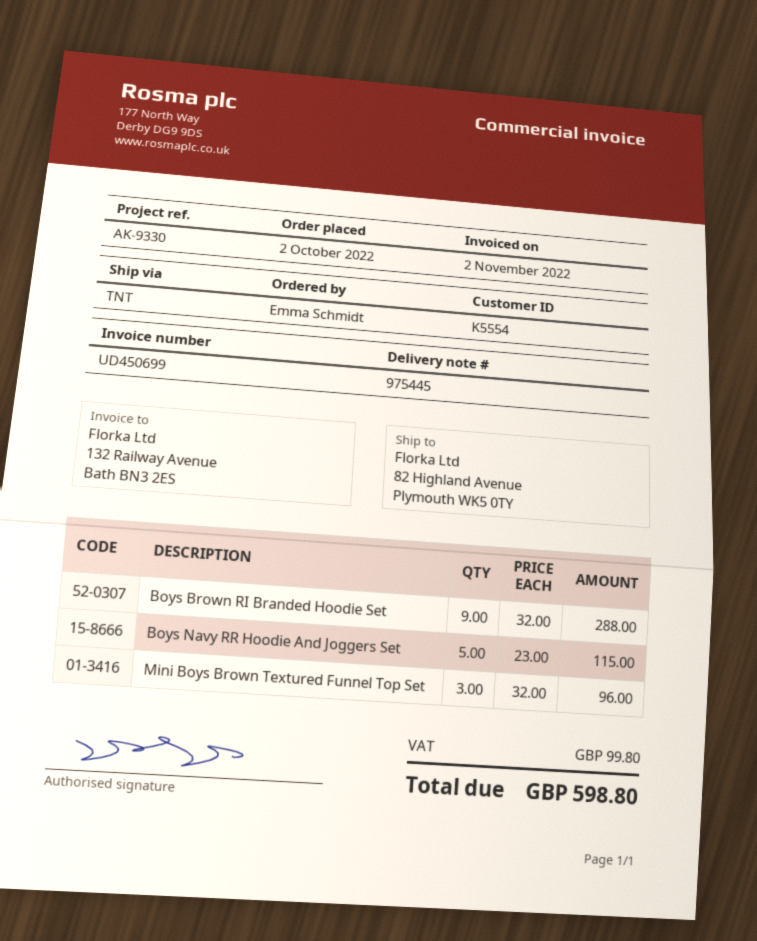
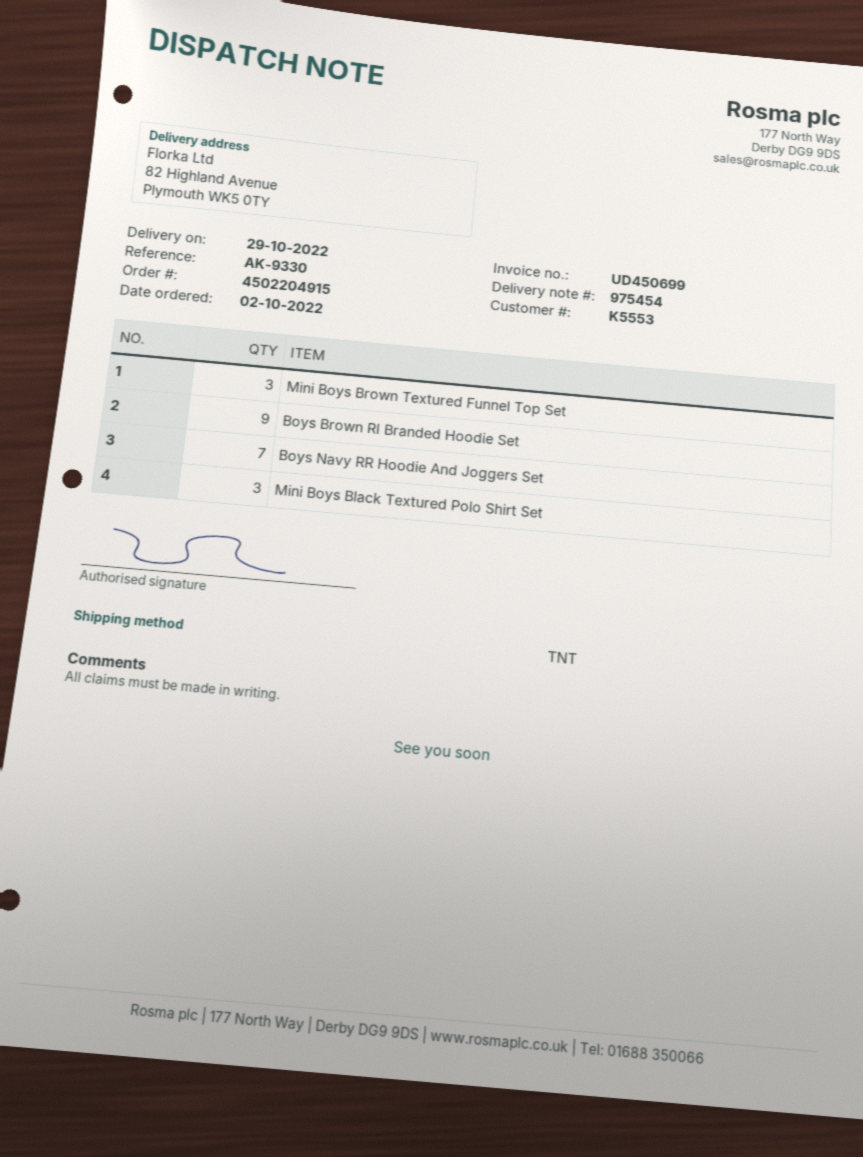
delivery note number: 975445 -> 975454
customer number: K5554 -> K5553
Boys Navy RR Hoodie And Joggers Set: 5 -> 7
Mini Boys Black Textured Polo Shirt Set: none -> 3

